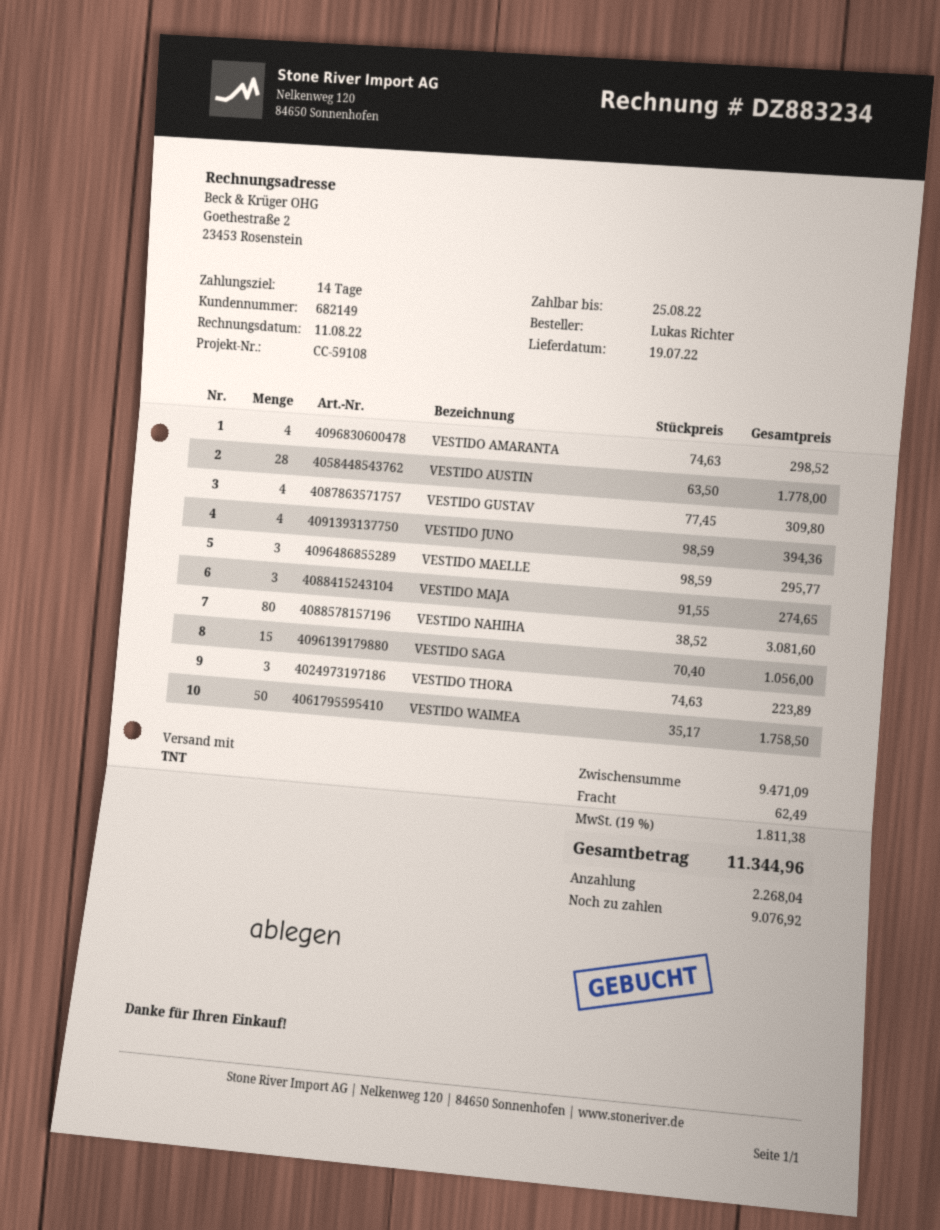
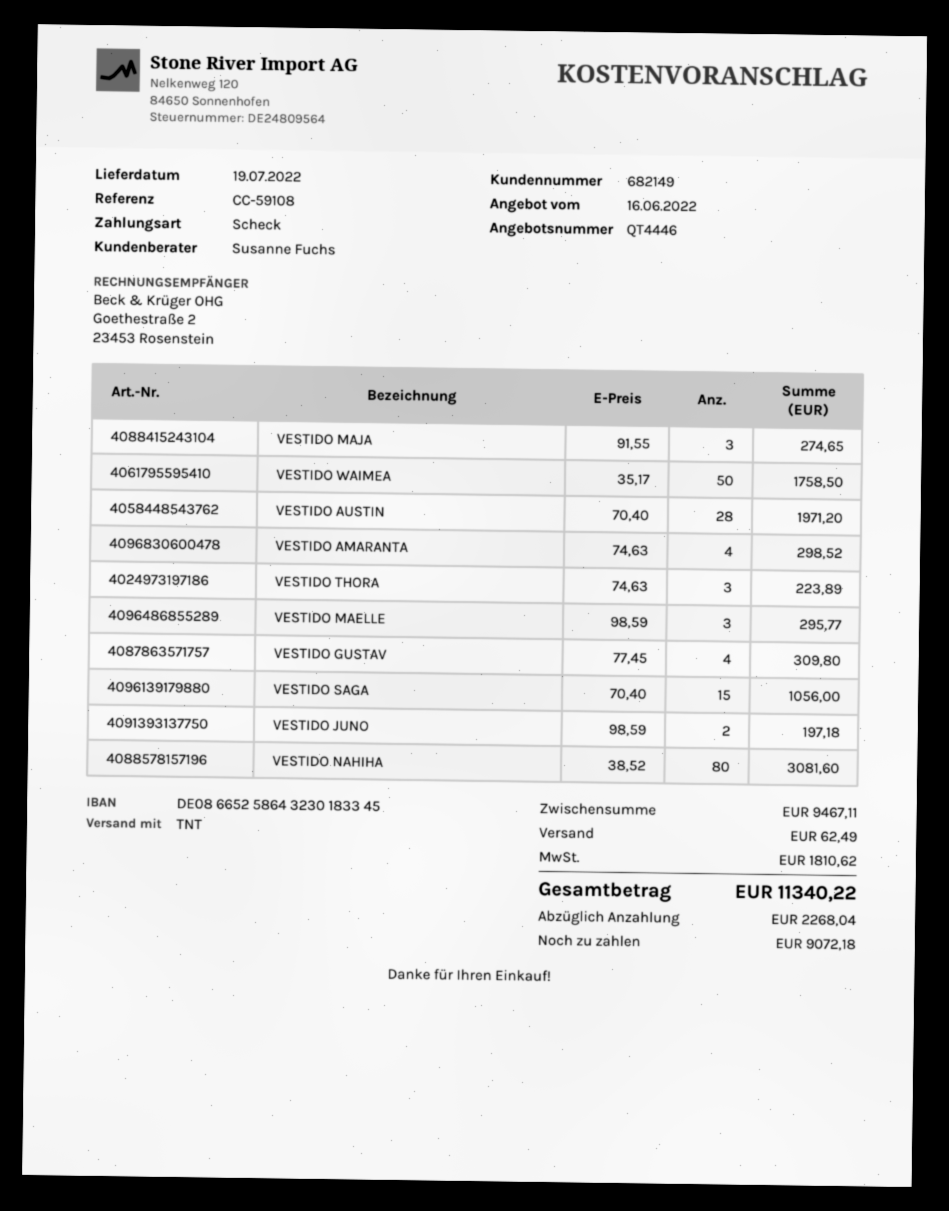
VESTIDO AUSTIN: 28 x 63.50 = 1778.00 -> 28 x 70.40 = 1971.20
VESTIDO JUNO: 4 x 98.59 = 394.36 -> 2 x 98.59 = 197.18
subtotal: 9471.09 -> 9467.11
tax: 1811.38 -> 1810.62
total: 11344.96 -> 11340.22
balance: 9076.92 -> 9072.18

